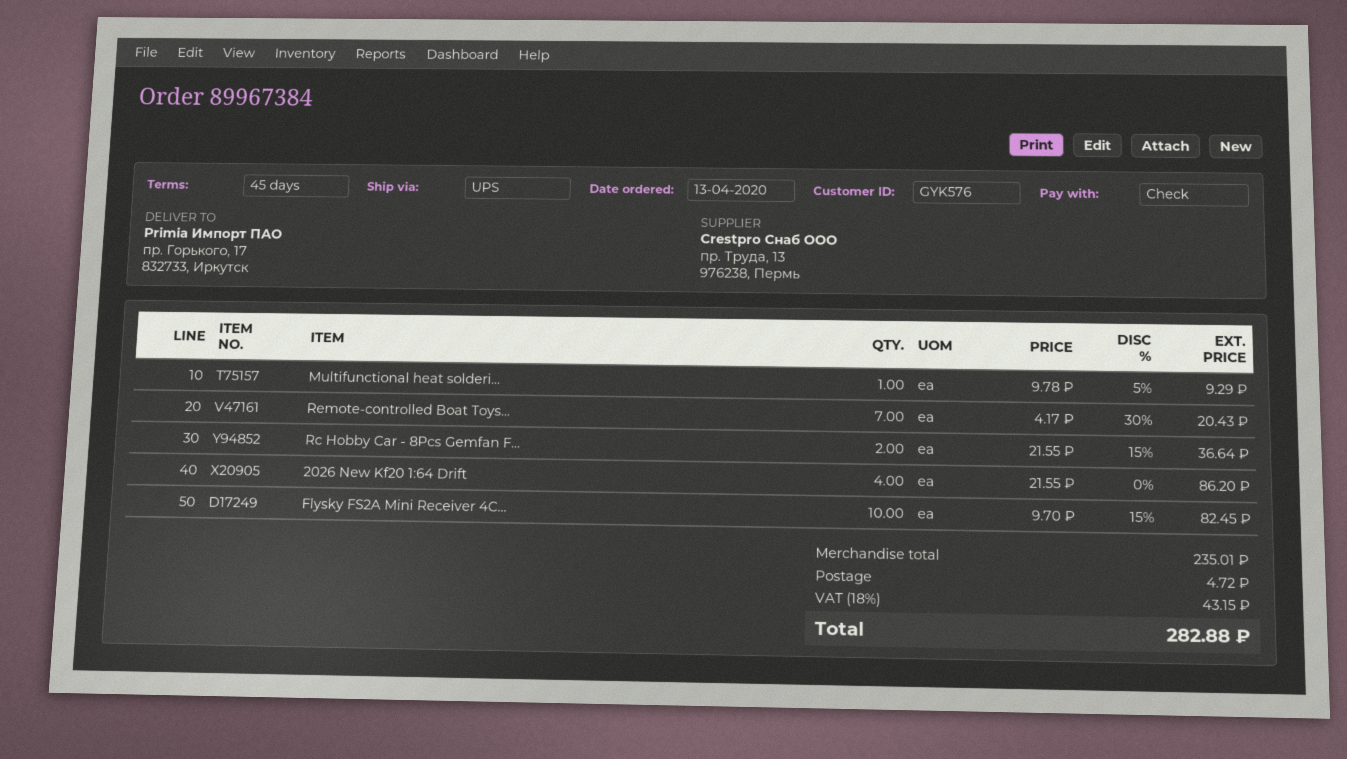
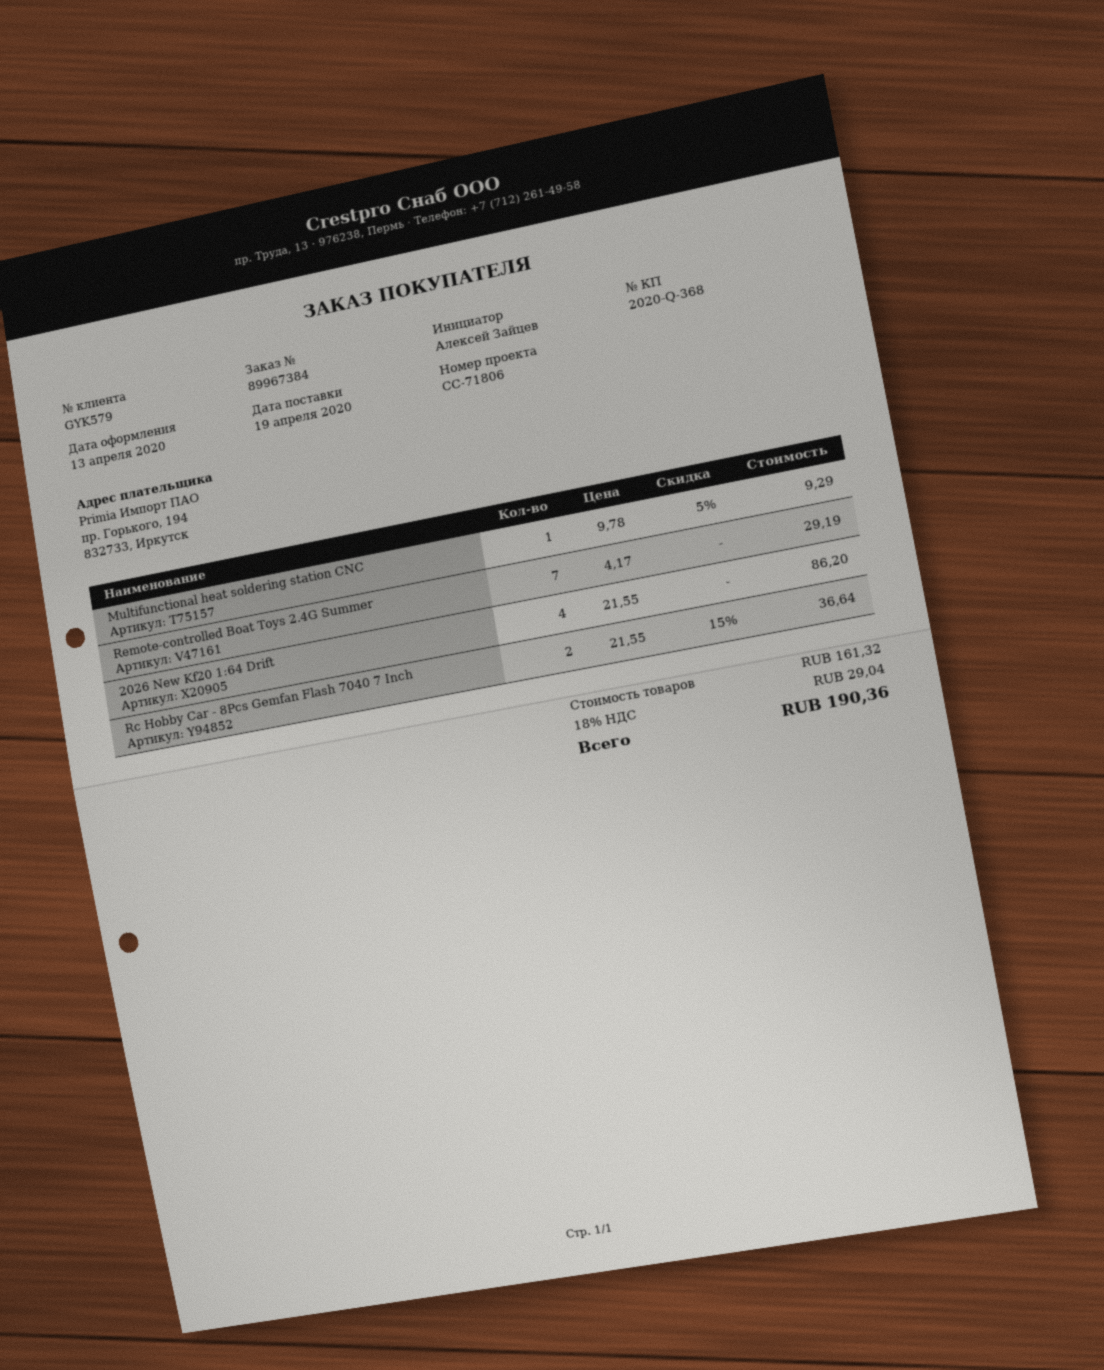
customer number: GYK576 -> GYK579
Remote-controlled Boat Toys...: 7 x 4.17 - 30% = 20.43 -> 7 x 4.17 = 29.19
Flysky FS2A Mini Receiver 4C...: 10 x 9.70 - 15% = 82.45 -> none
subtotal: 235.01 -> 161.32
shipping: 4.72 -> none
tax: 18% = 43.15 -> 18% = 29.04
total: 282.88 -> 190.36

